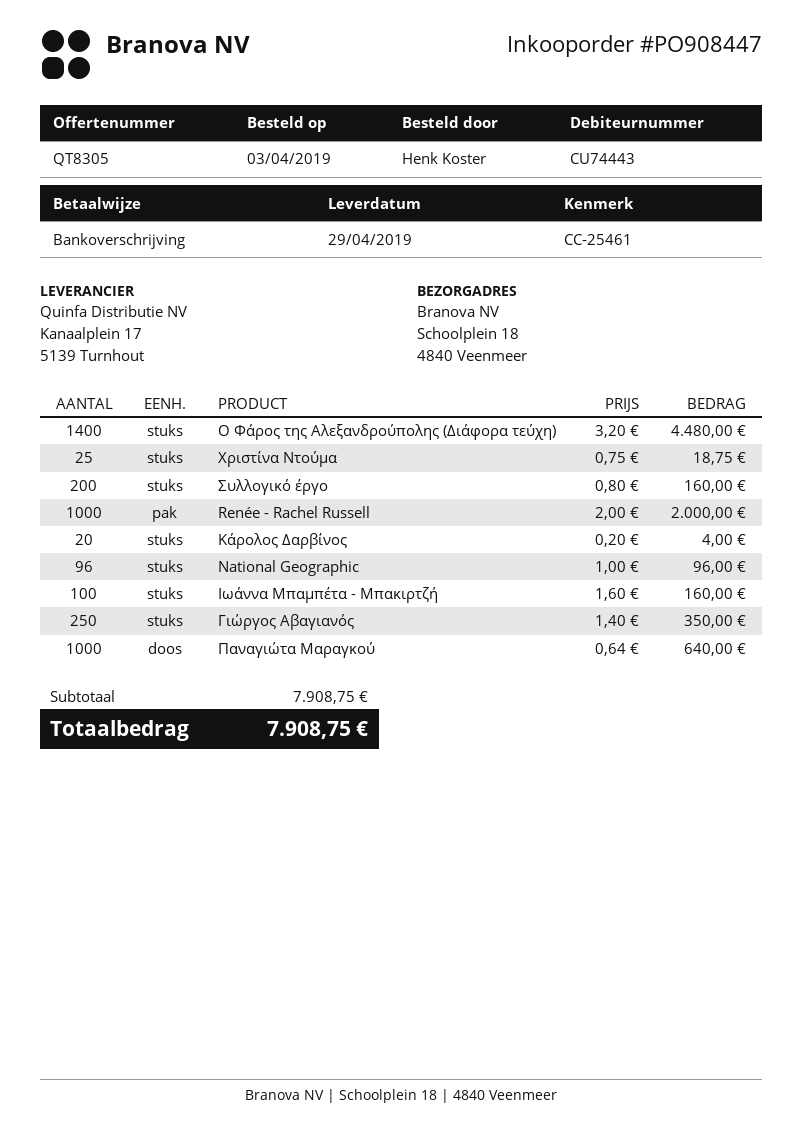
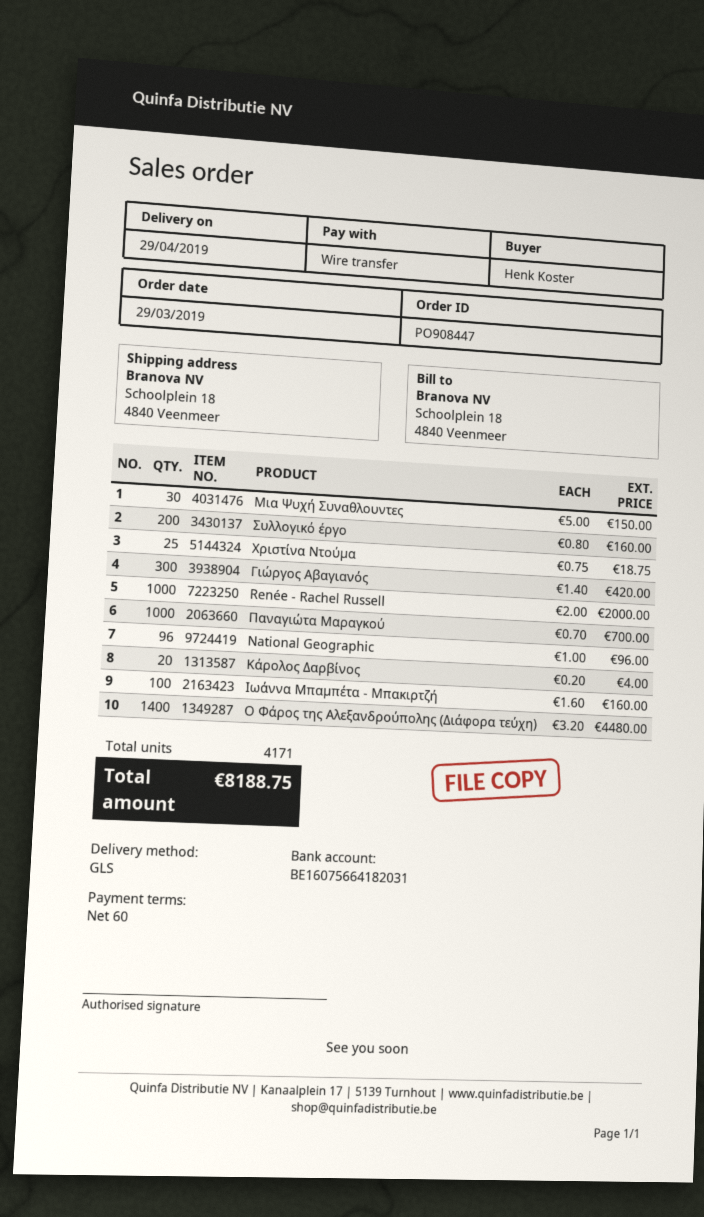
order date: 2019-04-03 -> 2019-03-29
Γιώργος Αβαγιανός: 250 x 1.40 = 350.00 -> 300 x 1.40 = 420.00
Παναγιώτα Μαραγκού: 1000 x 0.64 = 640.00 -> 1000 x 0.70 = 700.00
Μια Ψυχή Συναθλουντες: none -> 30 x 5.00 = 150.00
total: 7908.75 -> 8188.75

